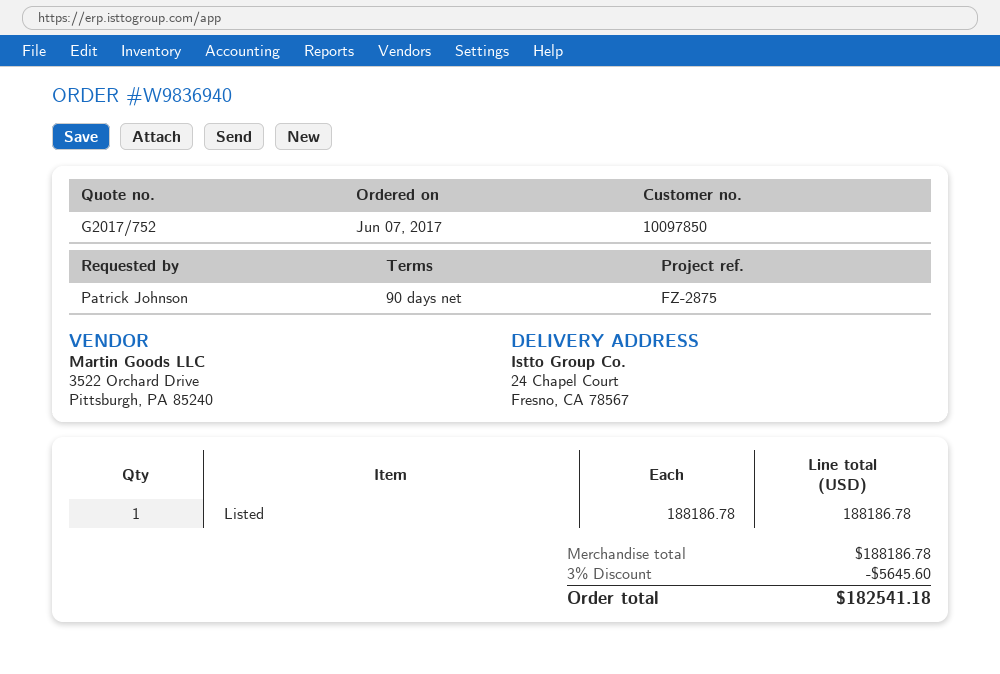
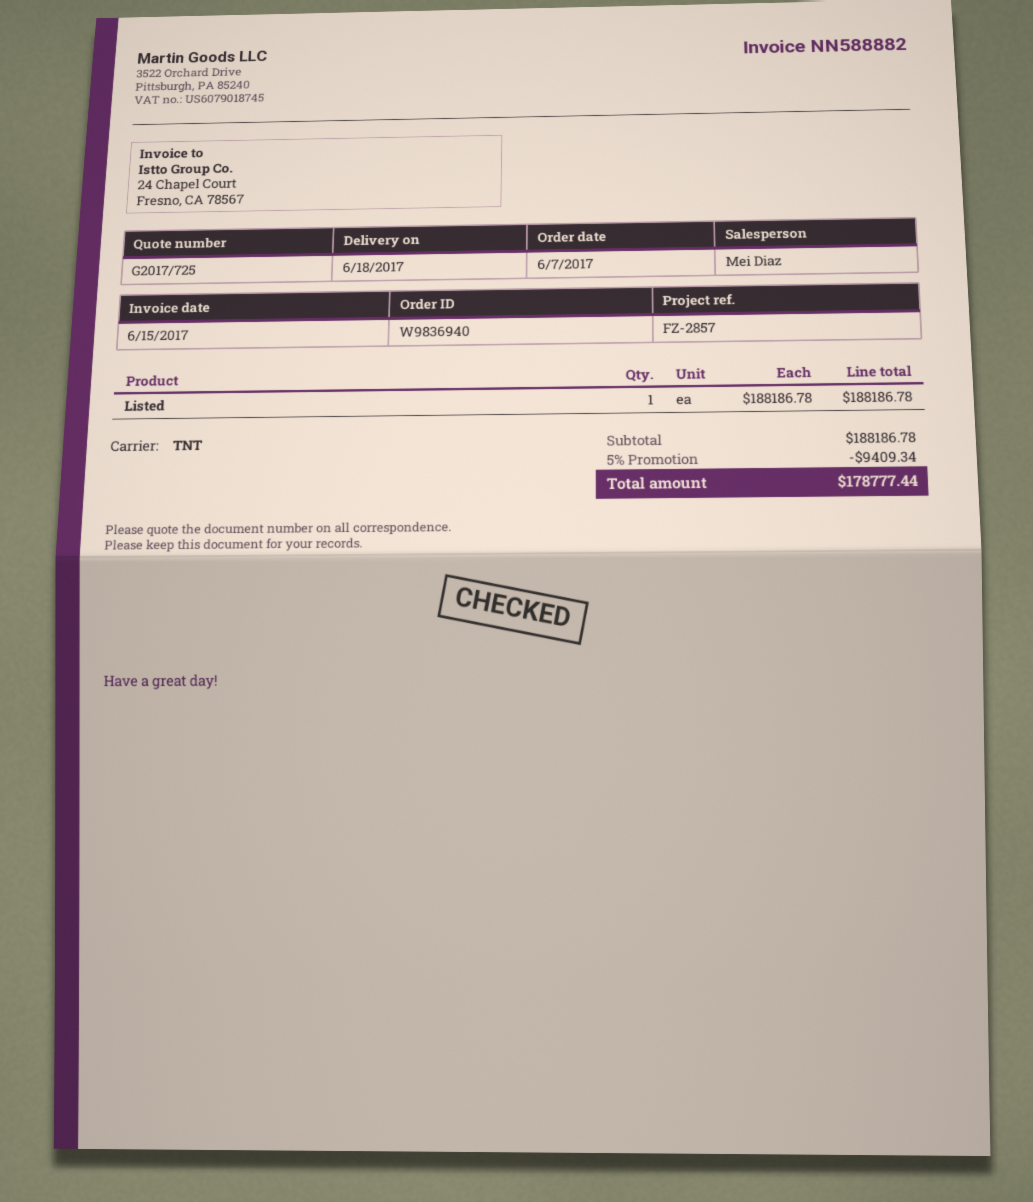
quote number: G2017/752 -> G2017/725
reference: FZ-2875 -> FZ-2857
discount: 3% = 5645.60 -> 5% = 9409.34
total: 182541.18 -> 178777.44

